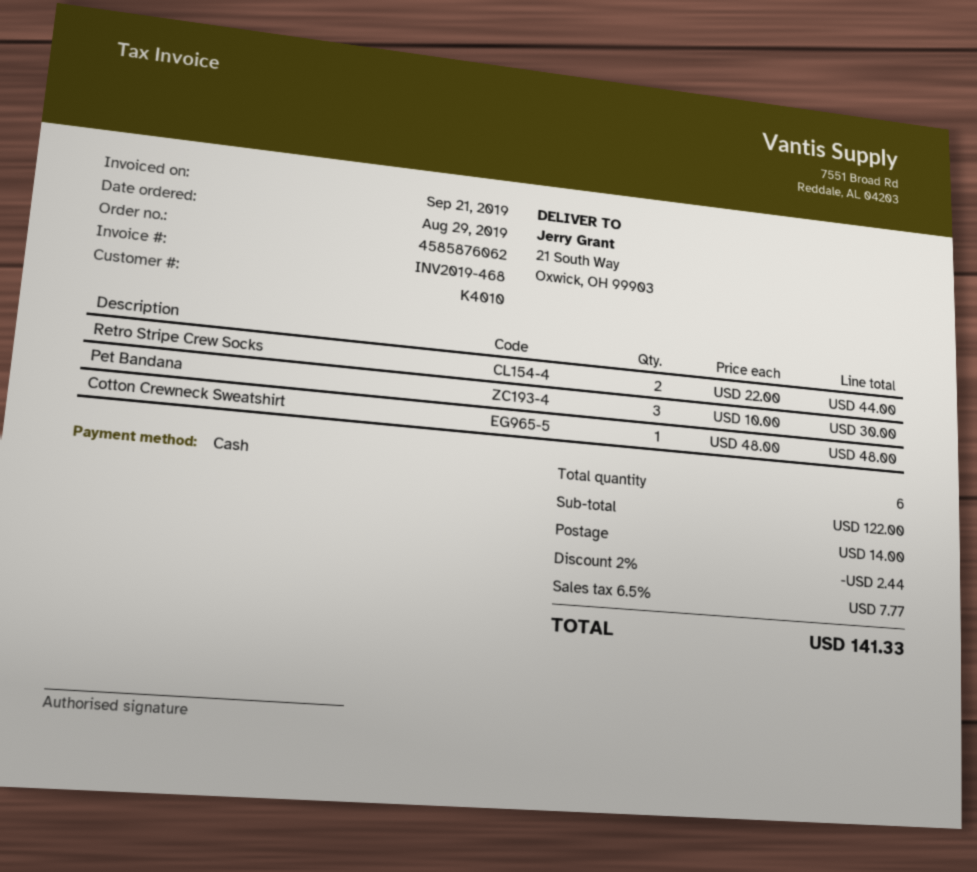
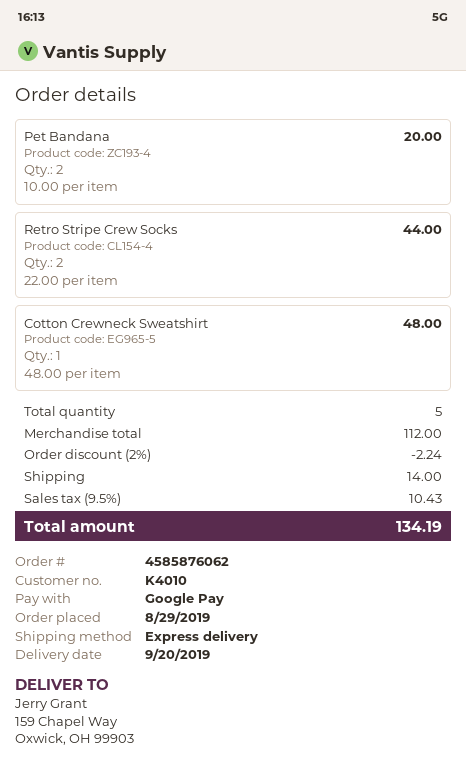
payment method: cash -> Google Pay
ship to: 21 South Way, Oxwick, OH 99903 -> 159 Chapel Way, Oxwick, OH 99903
Pet Bandana: 3 x 10.00 = 30.00 -> 2 x 10.00 = 20.00
total quantity: 6 -> 5
subtotal: 122.00 -> 112.00
discount: 2% = 2.44 -> 2% = 2.24
tax: 6.5% = 7.77 -> 9.5% = 10.43
total: 141.33 -> 134.19

